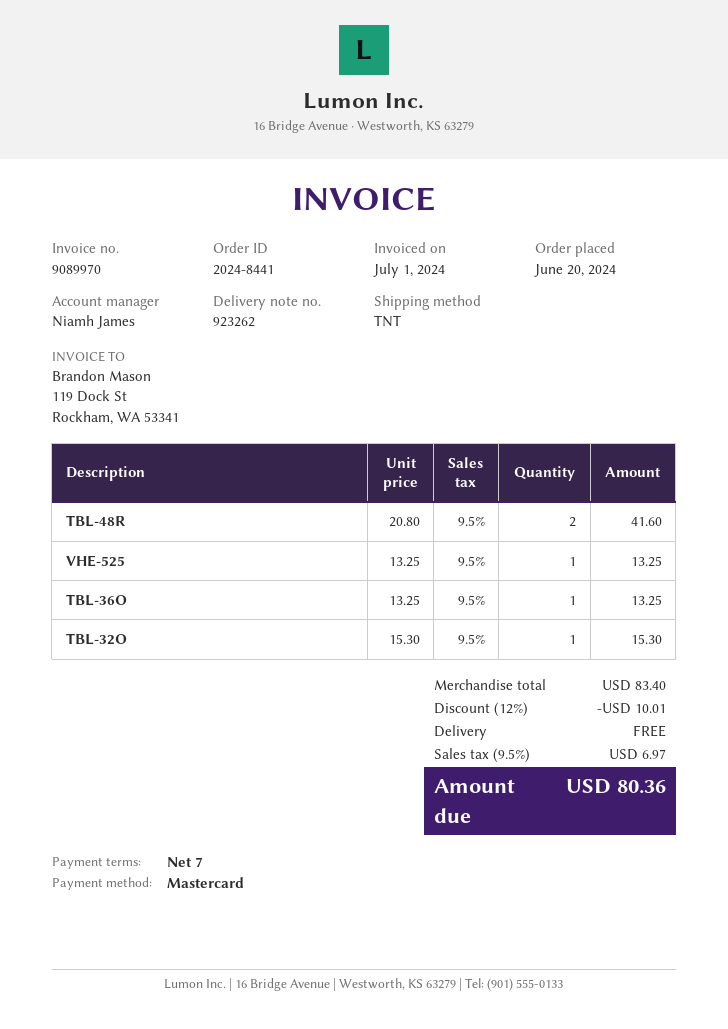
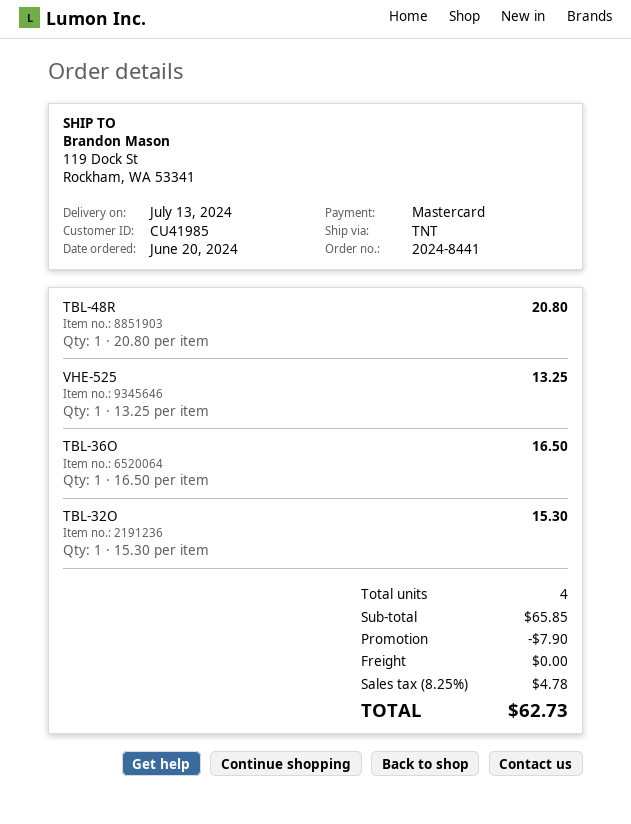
TBL-48R: 2 x 20.80 = 41.60 -> 1 x 20.80 = 20.80
TBL-36O: 1 x 13.25 = 13.25 -> 1 x 16.50 = 16.50
subtotal: 83.40 -> 65.85
discount: 10.01 -> 7.90
tax: 9.5% = 6.97 -> 8.25% = 4.78
total: 80.36 -> 62.73

